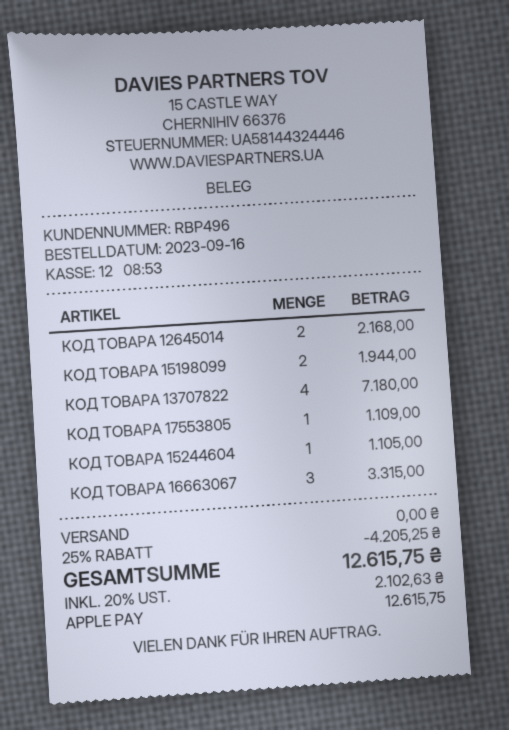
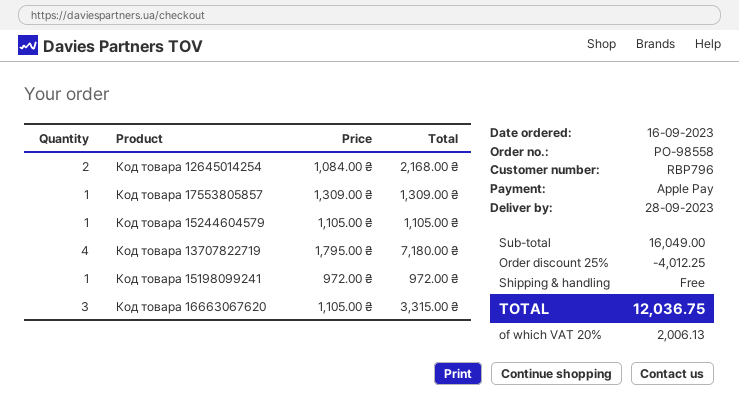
customer number: RBP496 -> RBP796
КОД ТОВАРА 15198099: 2 for 1944.00 -> 1 for 972.00
КОД ТОВАРА 17553805: 1 for 1109.00 -> 1 for 1309.00
discount: 25% = 4205.25 -> 25% = 4012.25
tax: 20% = 2102.63 -> 20% = 2006.13
total: 12615.75 -> 12036.75

